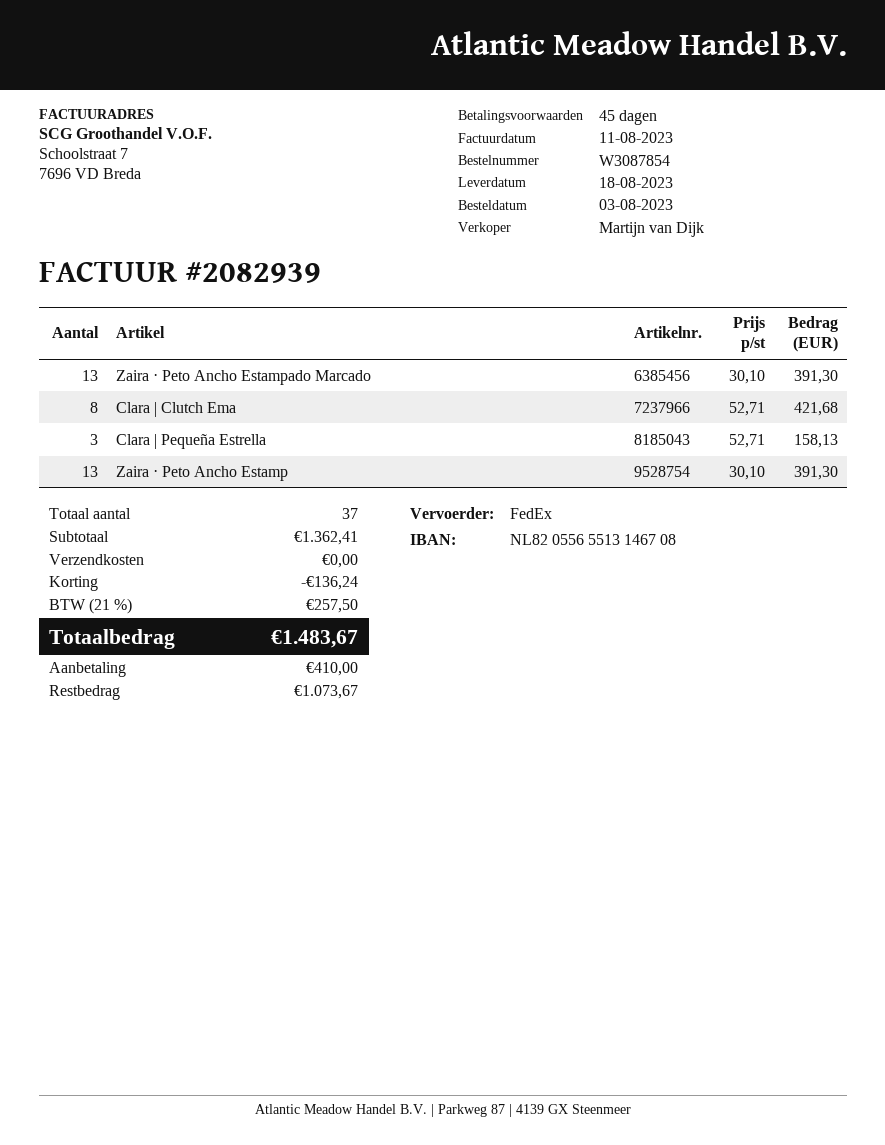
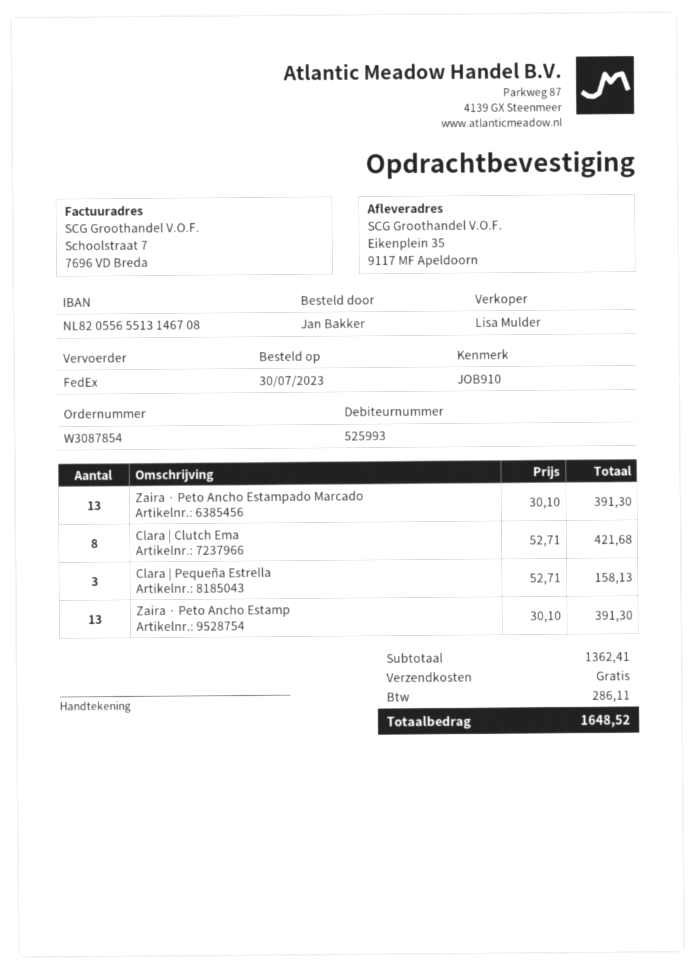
order date: 2023-08-03 -> 2023-07-30
sales rep: Martijn van Dijk -> Lisa Mulder
discount: 136.24 -> none
tax: 257.50 -> 286.11
total: 1483.67 -> 1648.52

